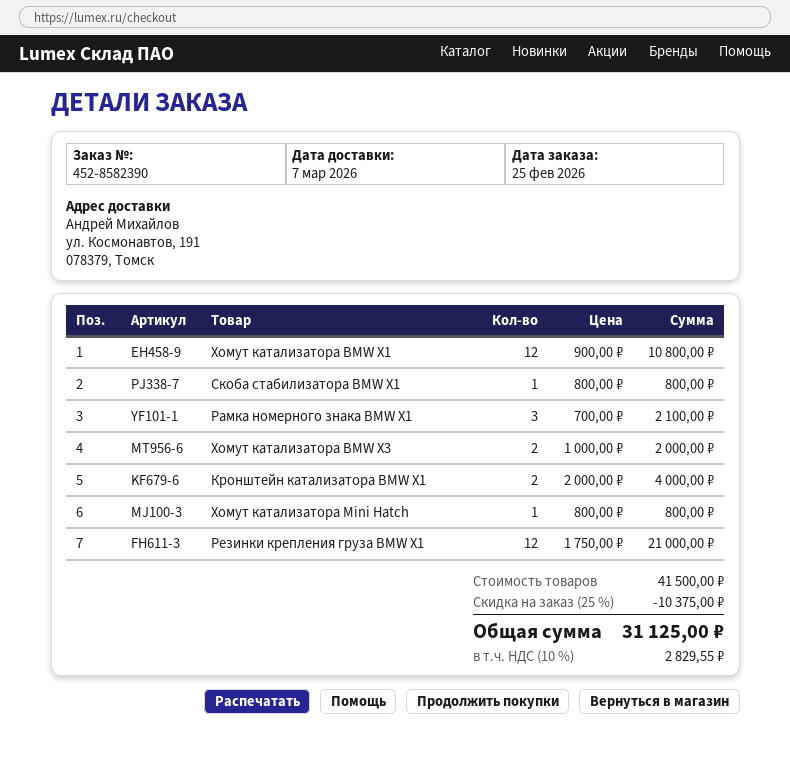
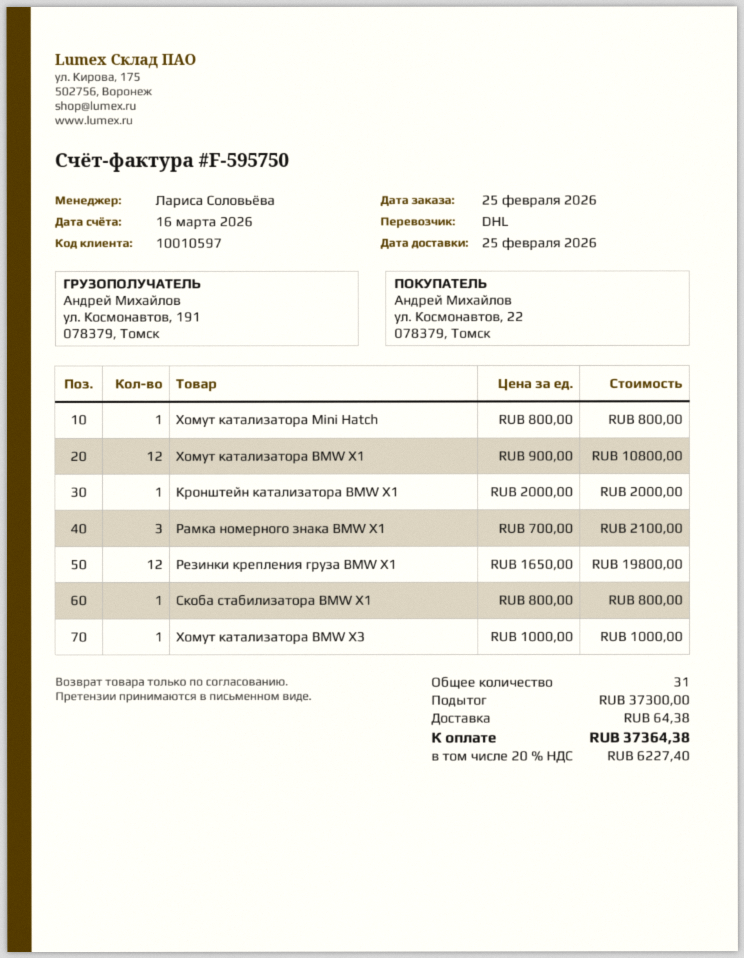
delivery date: 2026-03-07 -> 2026-02-25
Хомут катализатора BMW X3: 2 x 1000.00 = 2000.00 -> 1 x 1000.00 = 1000.00
Кронштейн катализатора BMW X1: 2 x 2000.00 = 4000.00 -> 1 x 2000.00 = 2000.00
Резинки крепления груза BMW X1: 12 x 1750.00 = 21000.00 -> 12 x 1650.00 = 19800.00
subtotal: 41500.00 -> 37300.00
discount: 25% = 10375.00 -> none
shipping: none -> 64.38
tax: 10% = 2829.55 -> 20% = 6227.40
total: 31125.00 -> 37364.38

